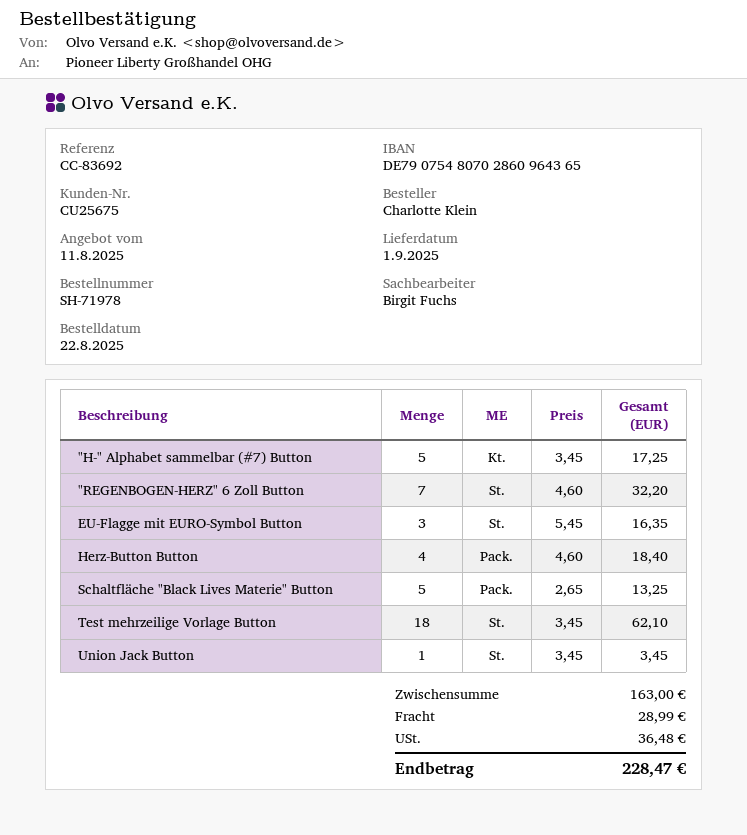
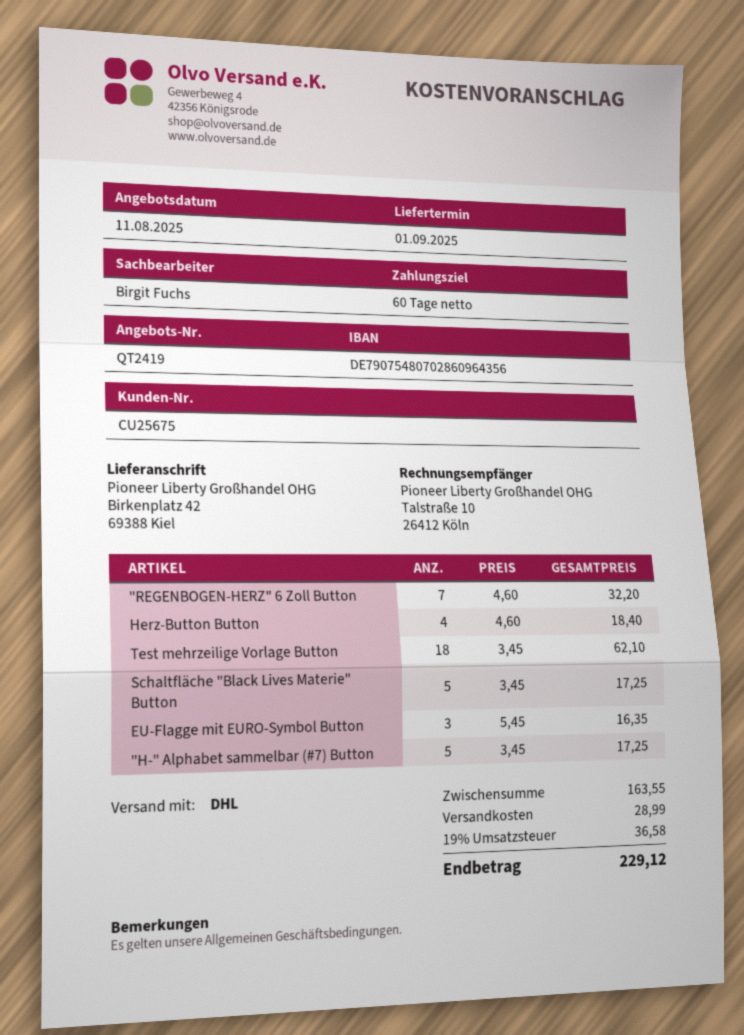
bank account: DE79075480702860964365 -> DE79075480702860964356
Schaltfläche "Black Lives Materie" Button: 5 x 2.65 = 13.25 -> 5 x 3.45 = 17.25
Union Jack Button: 1 x 3.45 = 3.45 -> none
subtotal: 163.00 -> 163.55
tax: 36.48 -> 36.58
total: 228.47 -> 229.12

